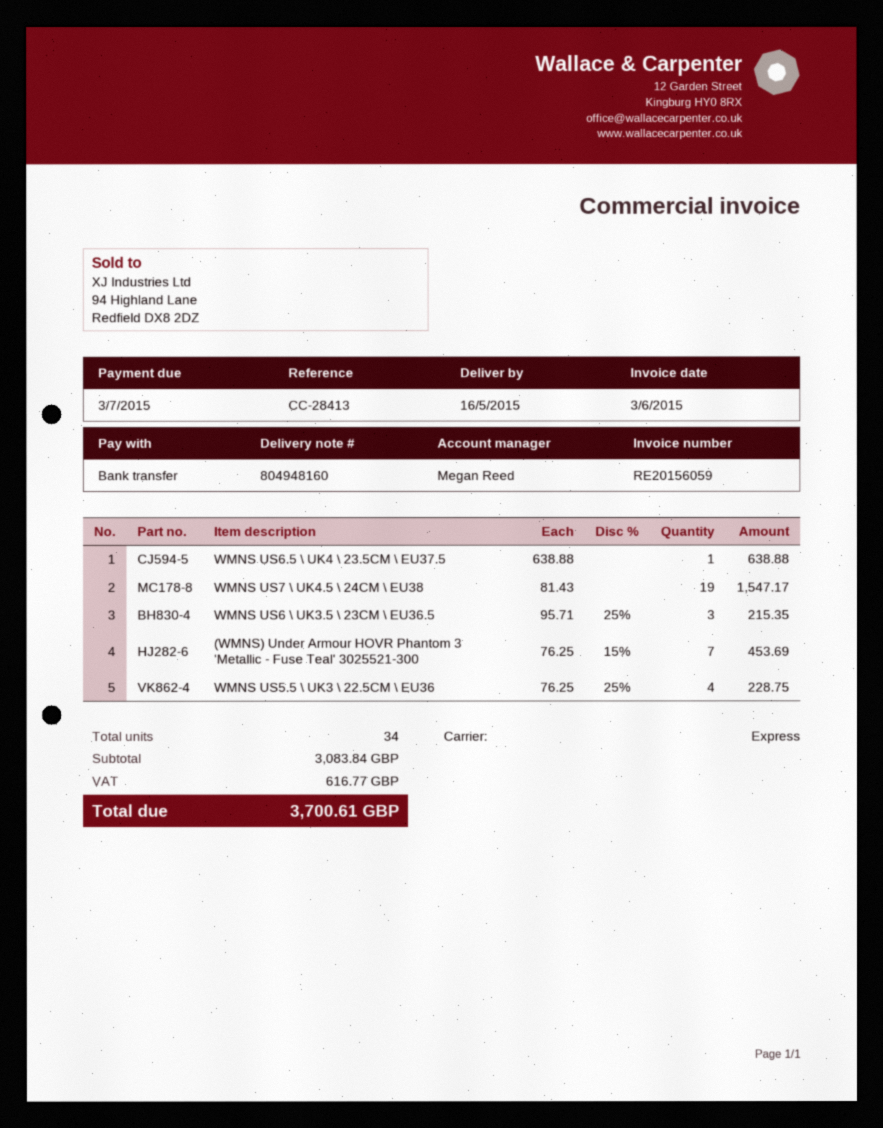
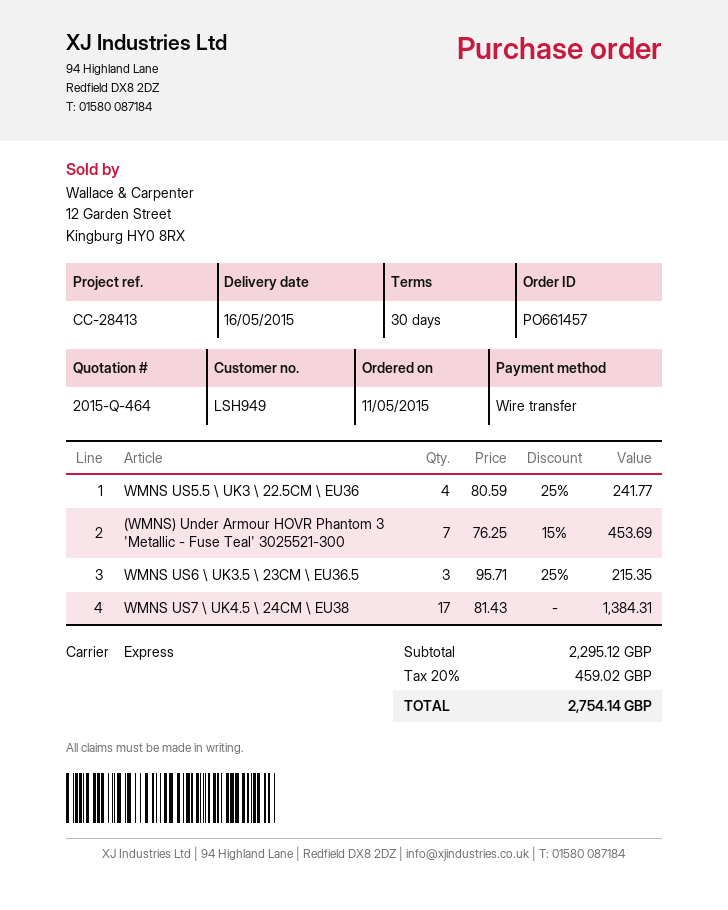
WMNS US6.5 \ UK4 \ 23.5CM \ EU37.5: 1 x 638.88 = 638.88 -> none
WMNS US7 \ UK4.5 \ 24CM \ EU38: 19 x 81.43 = 1547.17 -> 17 x 81.43 = 1384.31
WMNS US5.5 \ UK3 \ 22.5CM \ EU36: 4 x 76.25 - 25% = 228.75 -> 4 x 80.59 - 25% = 241.77
subtotal: 3083.84 -> 2295.12
tax: 616.77 -> 459.02
total: 3700.61 -> 2754.14

